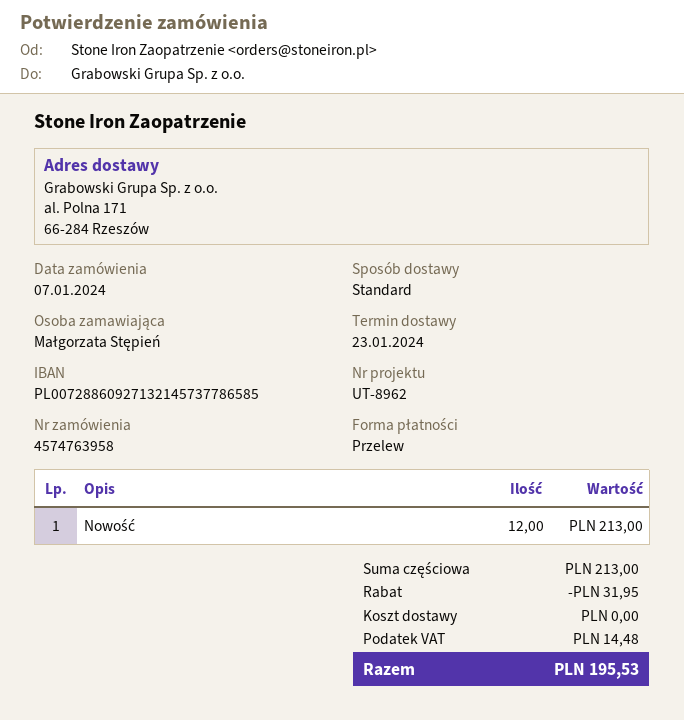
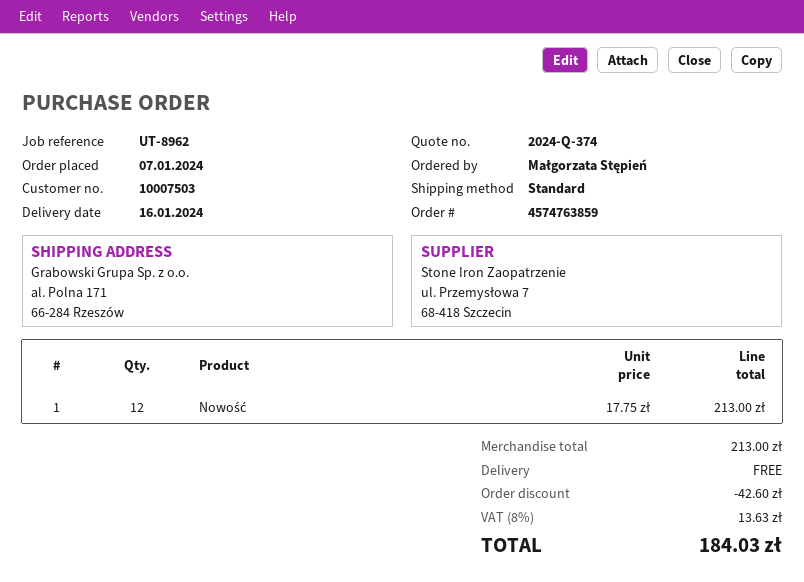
order number: 4574763958 -> 4574763859
delivery date: 2024-01-23 -> 2024-01-16
discount: 31.95 -> 42.60
tax: 14.48 -> 13.63
total: 195.53 -> 184.03

